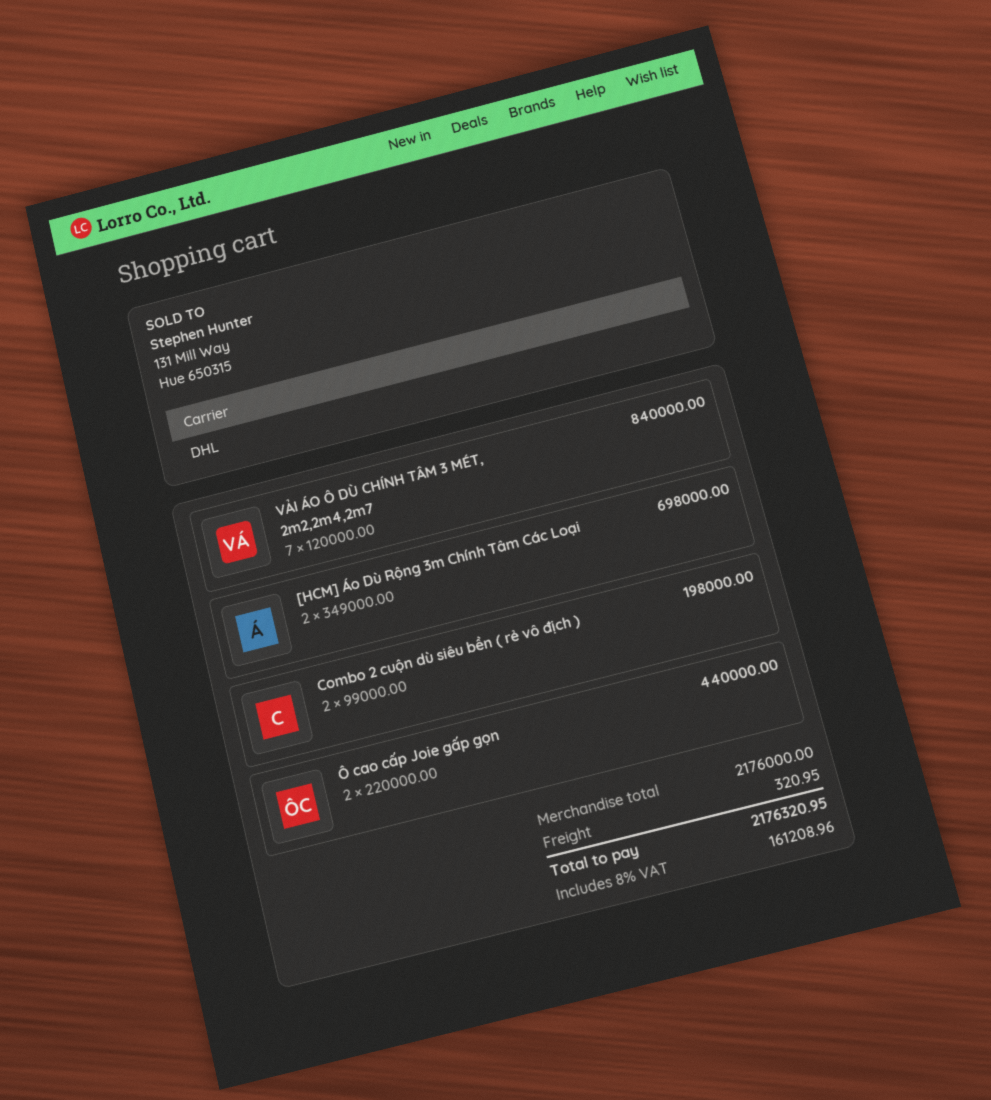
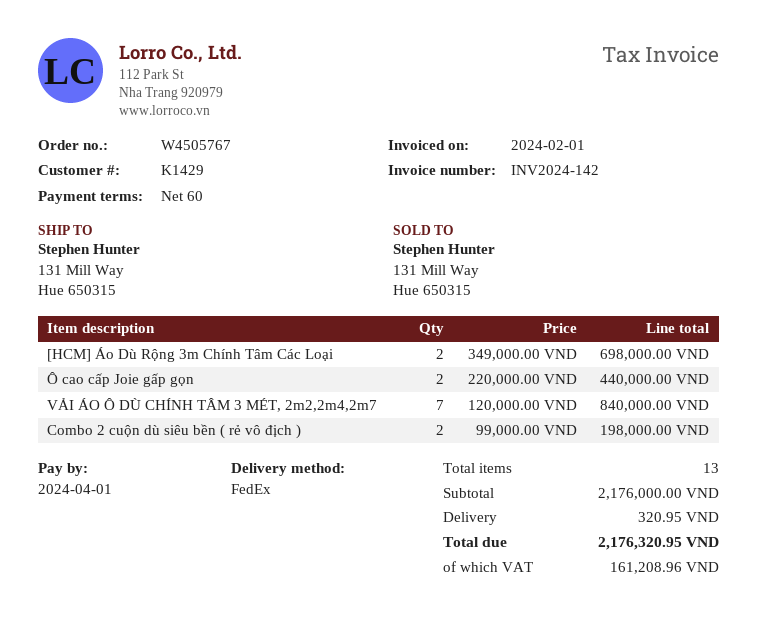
shipping method: DHL -> FedEx

